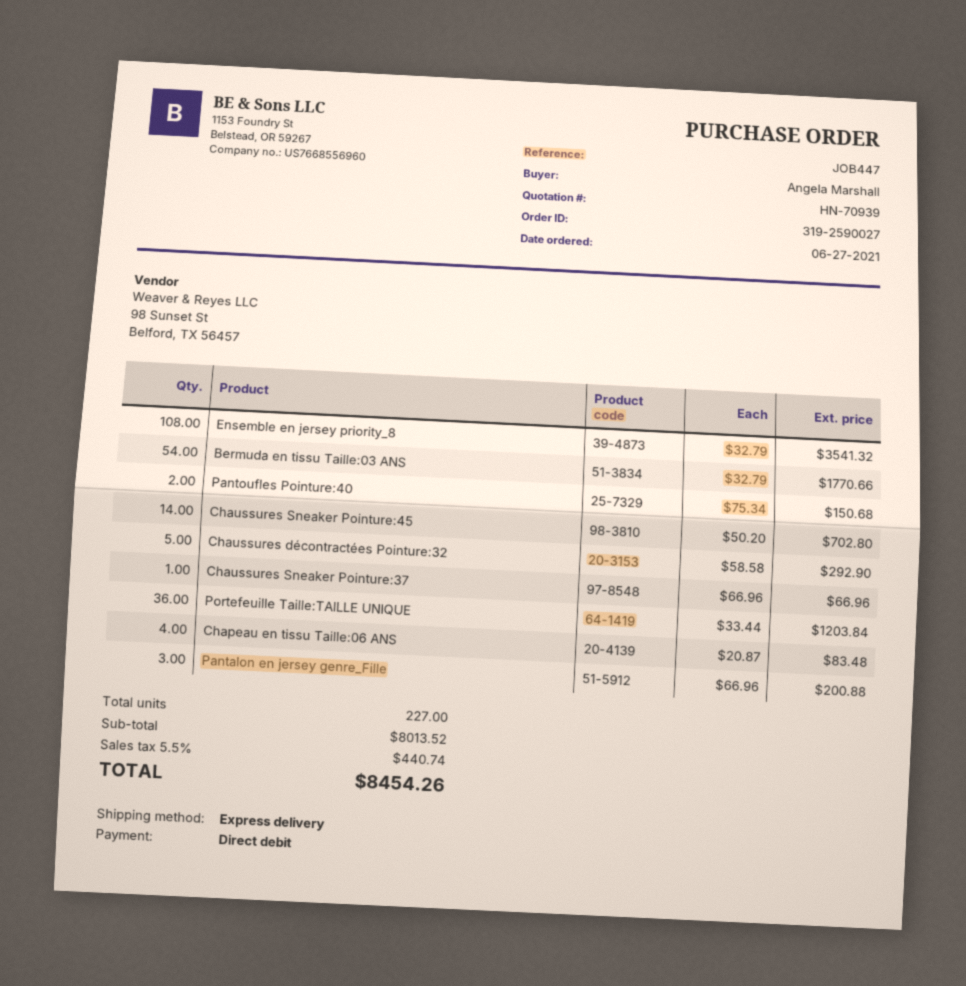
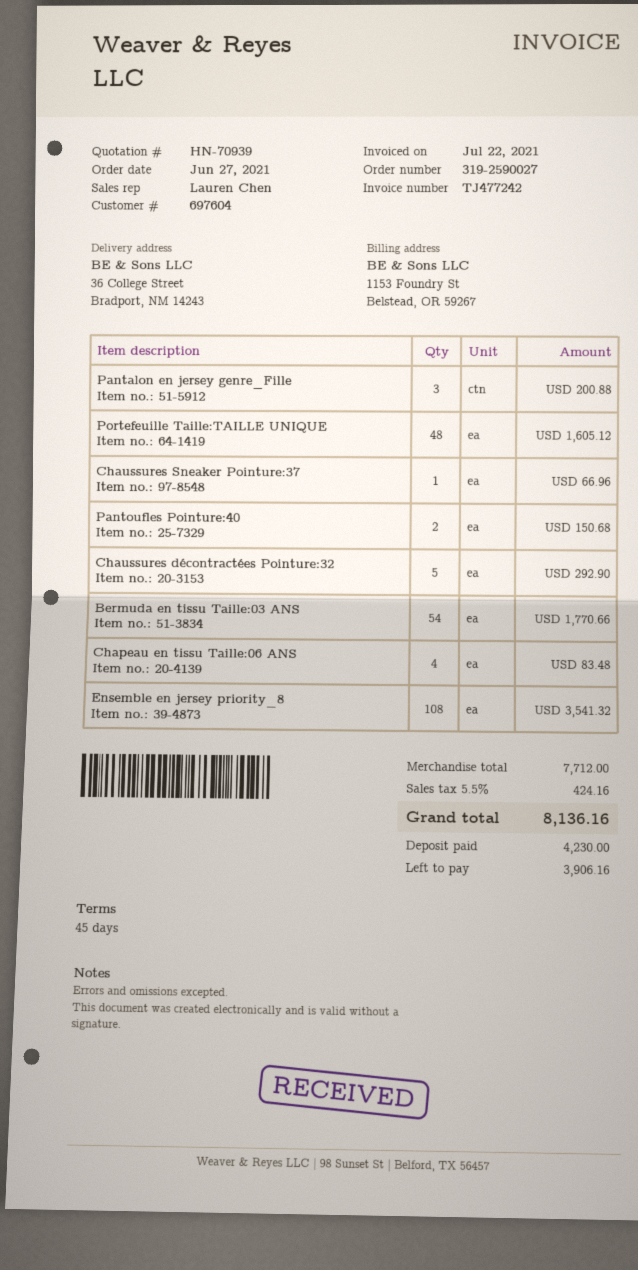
Chaussures Sneaker Pointure:45: 14 for 702.80 -> none
Portefeuille Taille:TAILLE UNIQUE: 36 for 1203.84 -> 48 for 1605.12
subtotal: 8013.52 -> 7712.00
tax: 5.5% = 440.74 -> 5.5% = 424.16
total: 8454.26 -> 8136.16

